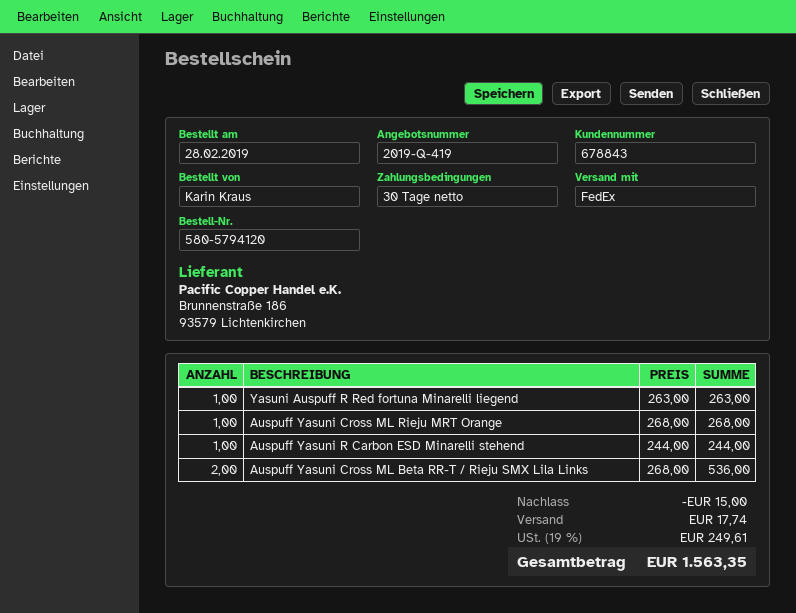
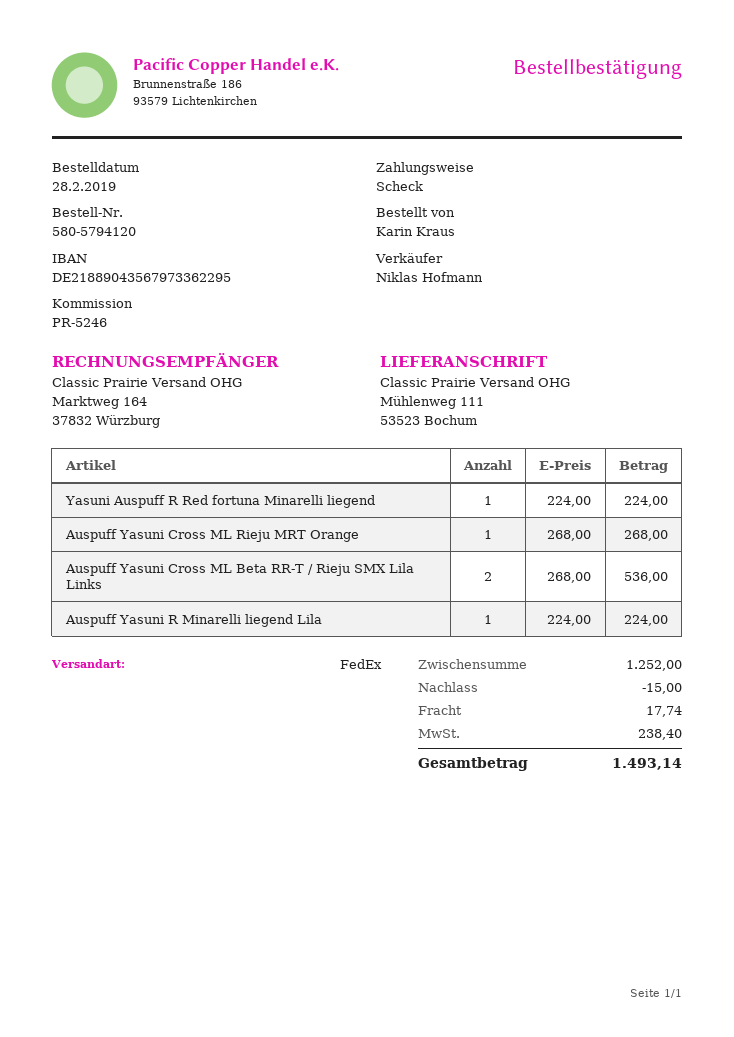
Yasuni Auspuff R Red fortuna Minarelli liegend: 1 x 263.00 = 263.00 -> 1 x 224.00 = 224.00
Auspuff Yasuni R Carbon ESD Minarelli stehend: 1 x 244.00 = 244.00 -> none
Auspuff Yasuni R Minarelli liegend Lila: none -> 1 x 224.00 = 224.00
tax: 249.61 -> 238.40
total: 1563.35 -> 1493.14

